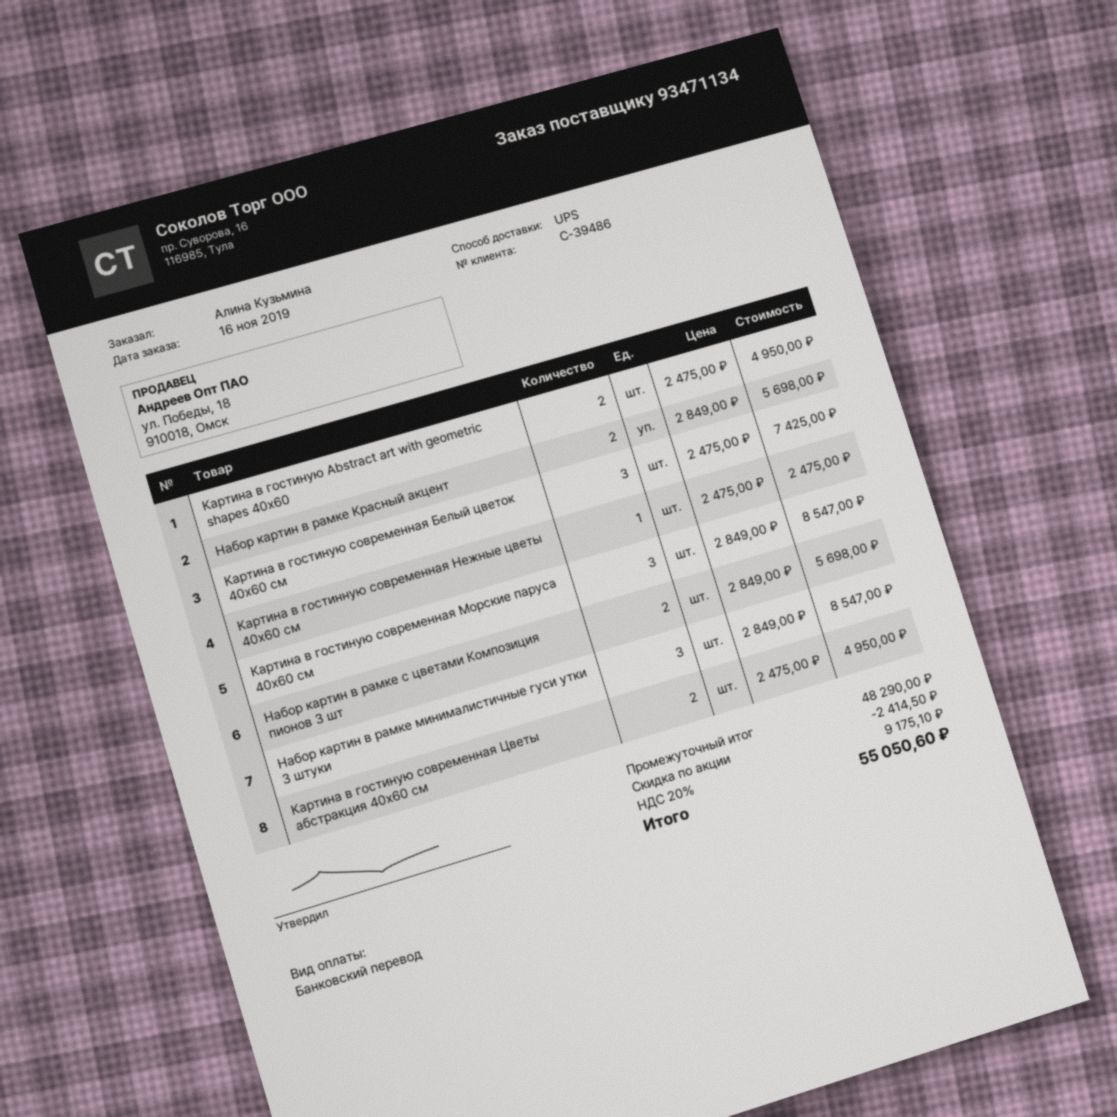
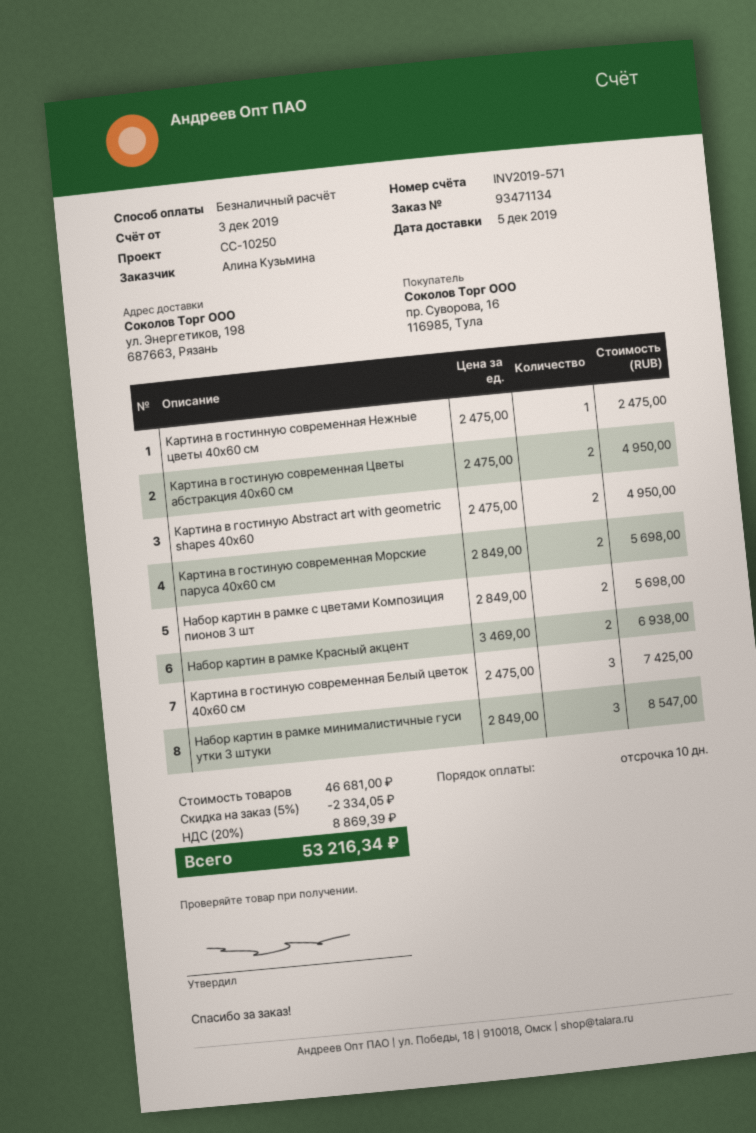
Набор картин в рамке Красный акцент: 2 x 2849.00 = 5698.00 -> 2 x 3469.00 = 6938.00
Картина в гостиную современная Морские паруса 40х60 см: 3 x 2849.00 = 8547.00 -> 2 x 2849.00 = 5698.00
subtotal: 48290.00 -> 46681.00
discount: 2414.50 -> 2334.05
tax: 20% = 9175.10 -> 20% = 8869.39
total: 55050.60 -> 53216.34

